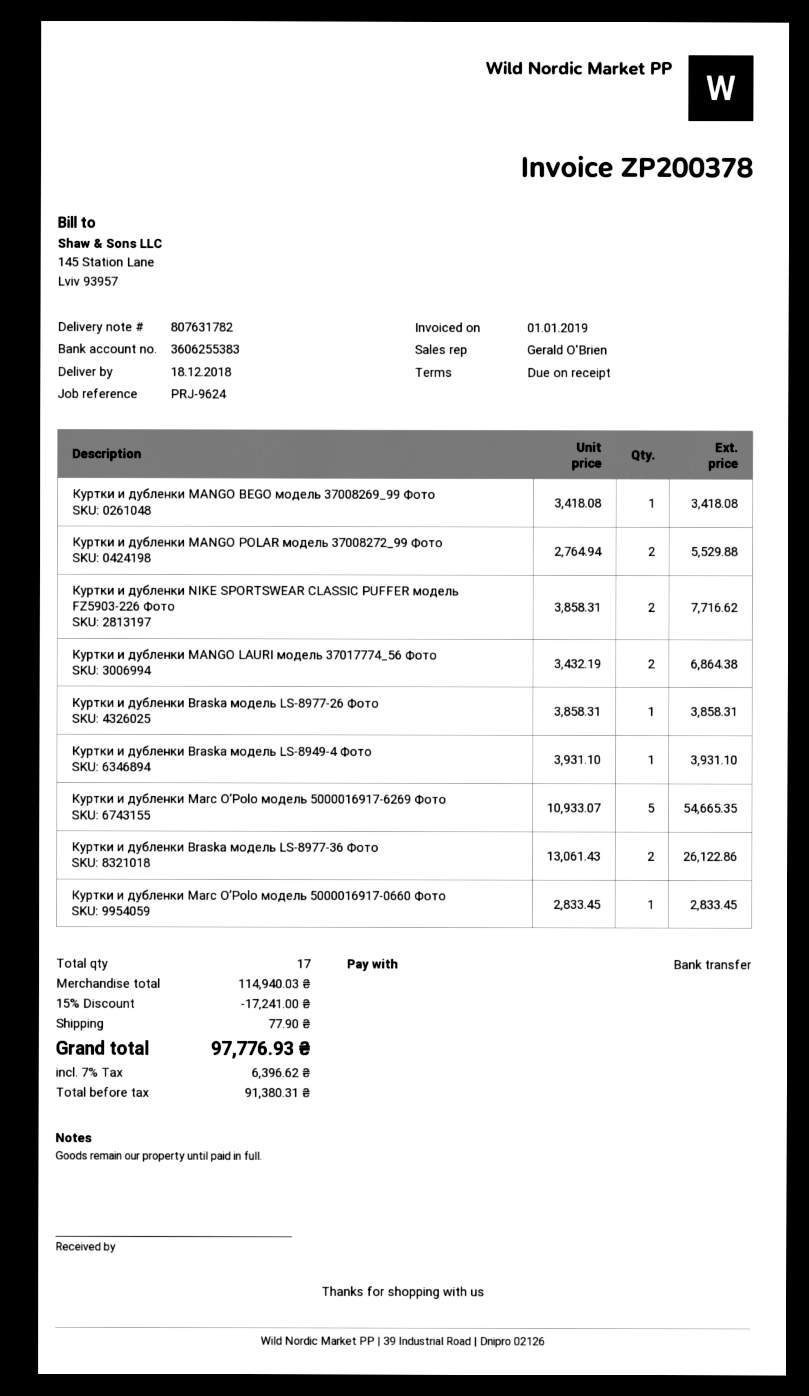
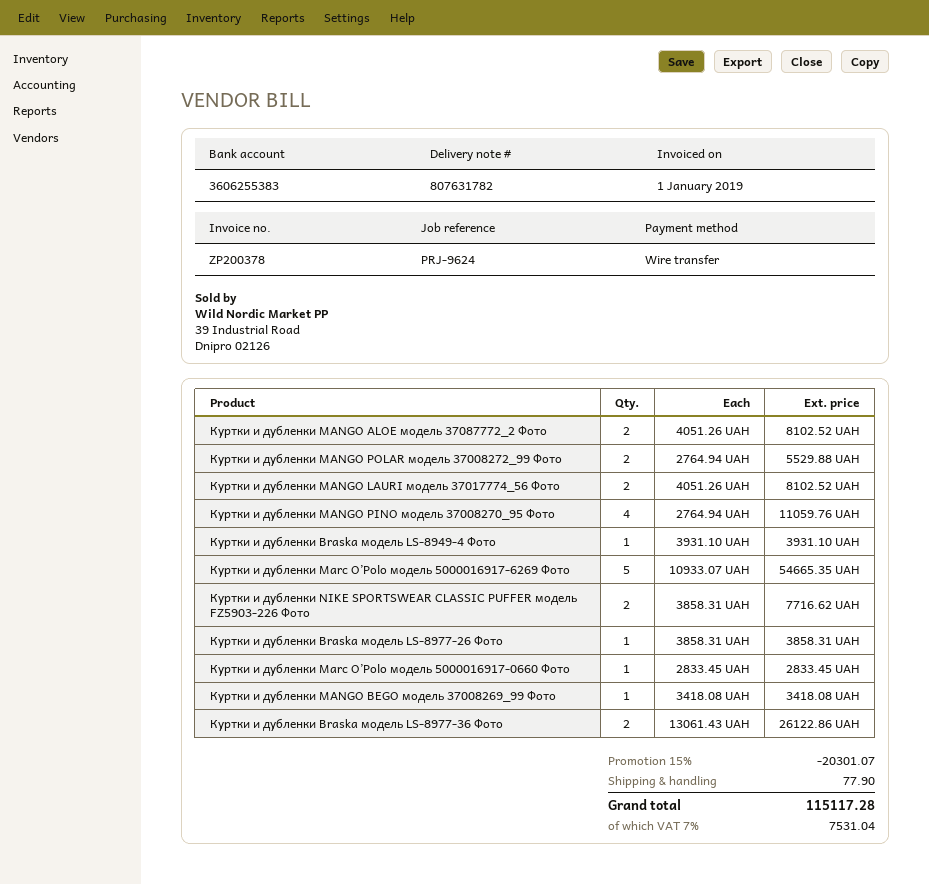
Куртки и дубленки MANGO LAURI модель 37017774_56 Фото: 2 x 3432.19 = 6864.38 -> 2 x 4051.26 = 8102.52
Куртки и дубленки MANGO ALOE модель 37087772_2 Фото: none -> 2 x 4051.26 = 8102.52
Куртки и дубленки MANGO PINO модель 37008270_95 Фото: none -> 4 x 2764.94 = 11059.76
discount: 15% = 17241.00 -> 15% = 20301.07
tax: 7% = 6396.62 -> 7% = 7531.04
total: 97776.93 -> 115117.28

